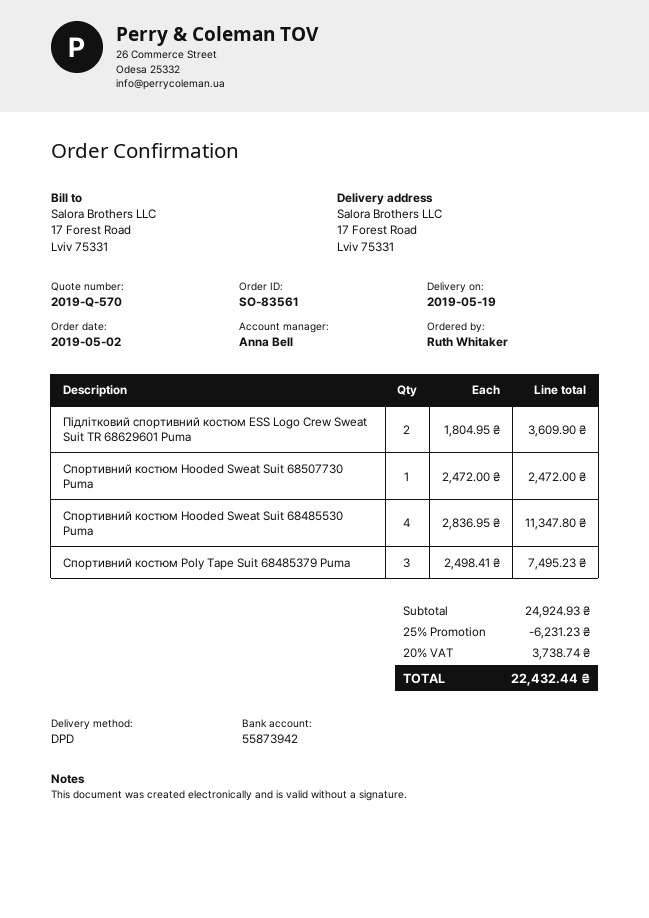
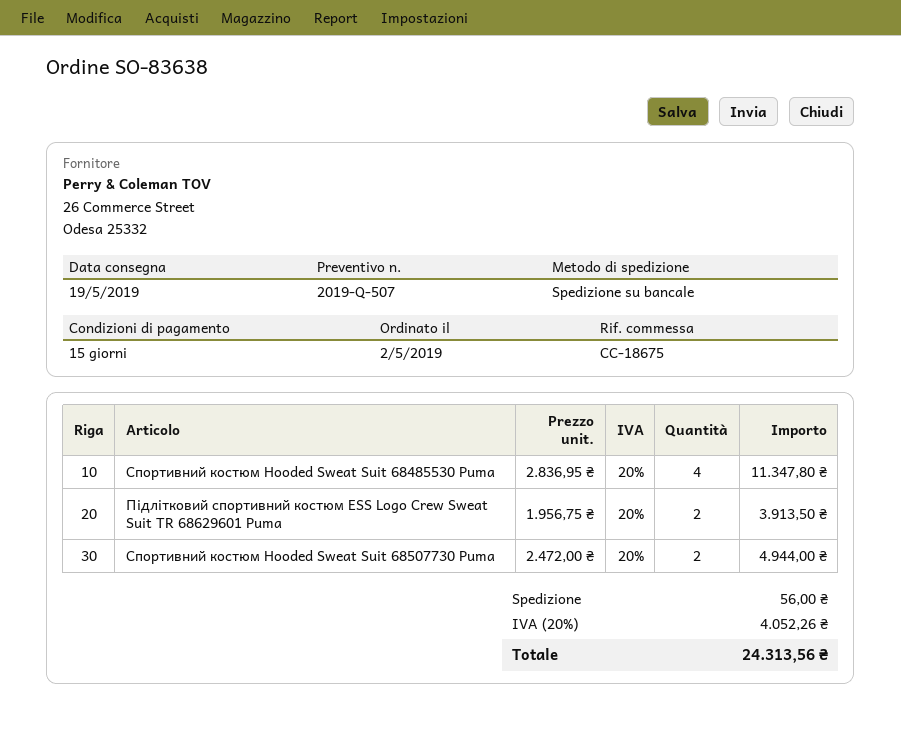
quote number: 2019-Q-570 -> 2019-Q-507
order number: SO-83561 -> SO-83638
shipping method: DPD -> pallet freight
Підлітковий спортивний костюм ESS Logo Crew Sweat Suit TR 68629601 Puma: 2 x 1804.95 = 3609.90 -> 2 x 1956.75 = 3913.50
Спортивний костюм Hooded Sweat Suit 68507730 Puma: 1 x 2472.00 = 2472.00 -> 2 x 2472.00 = 4944.00
Спортивний костюм Poly Tape Suit 68485379 Puma: 3 x 2498.41 = 7495.23 -> none
discount: 25% = 6231.23 -> none
shipping: none -> 56.00
tax: 20% = 3738.74 -> 20% = 4052.26
total: 22432.44 -> 24313.56

